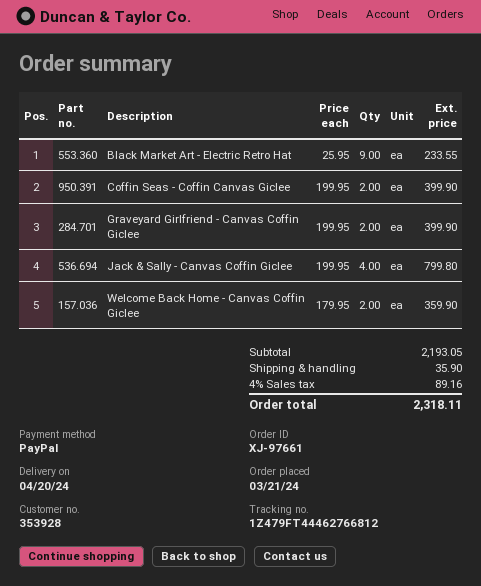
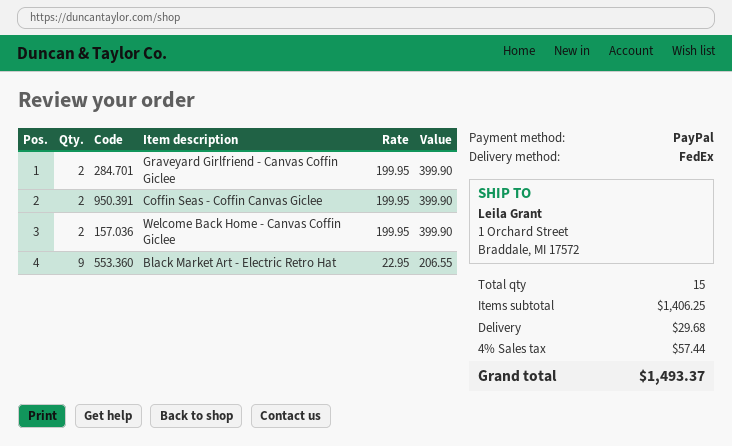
Black Market Art - Electric Retro Hat: 9 x 25.95 = 233.55 -> 9 x 22.95 = 206.55
Jack & Sally - Canvas Coffin Giclee: 4 x 199.95 = 799.80 -> none
Welcome Back Home - Canvas Coffin Giclee: 2 x 179.95 = 359.90 -> 2 x 199.95 = 399.90
subtotal: 2193.05 -> 1406.25
shipping: 35.90 -> 29.68
tax: 4% = 89.16 -> 4% = 57.44
total: 2318.11 -> 1493.37

